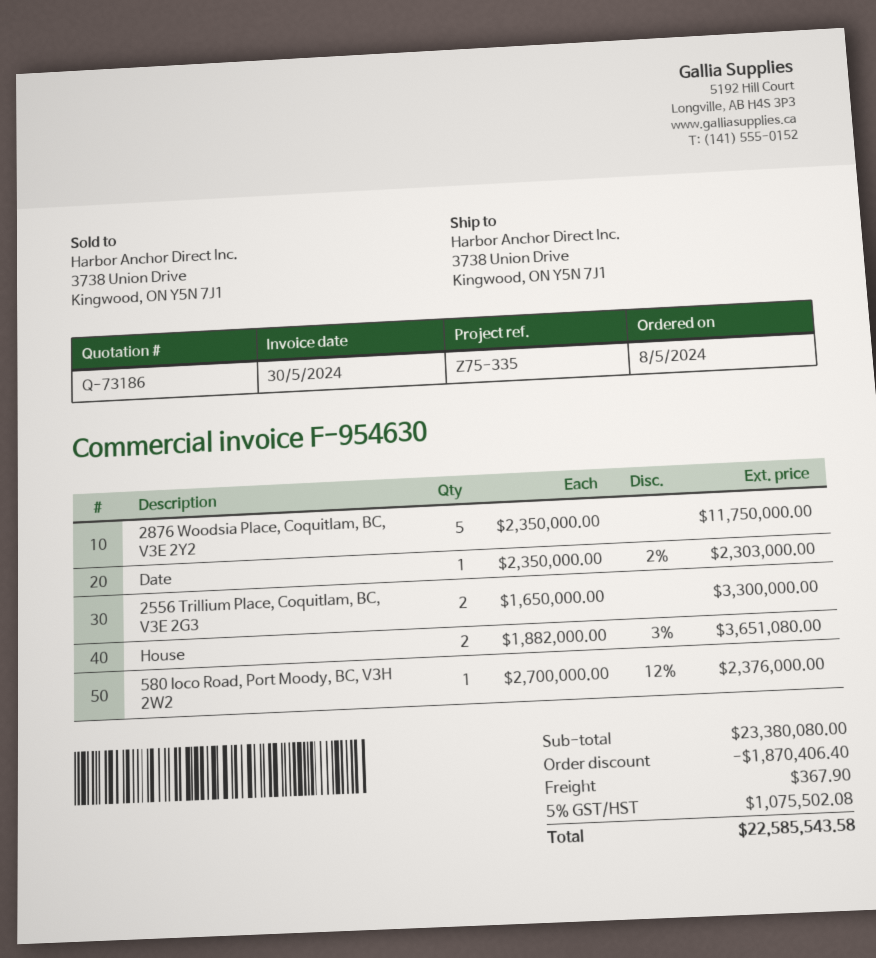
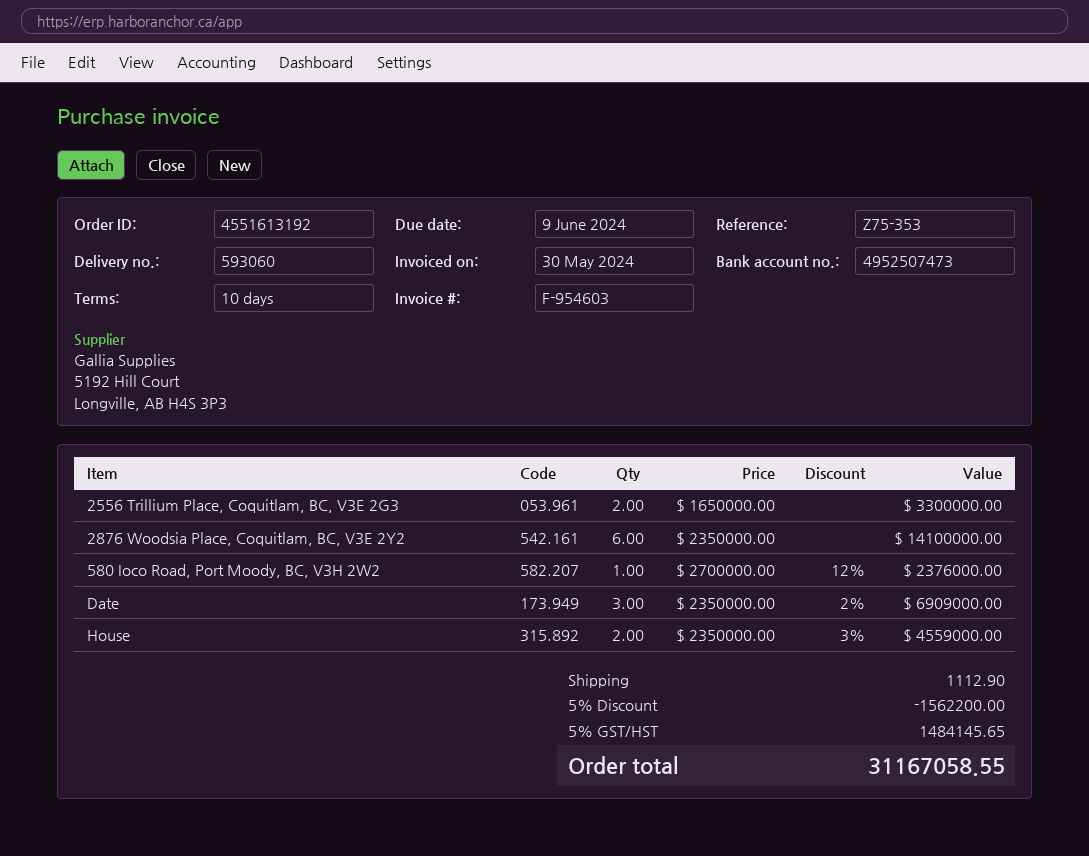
invoice number: F-954630 -> F-954603
reference: Z75-335 -> Z75-353
2876 Woodsia Place, Coquitlam, BC, V3E 2Y2: 5 x 2350000.00 = 11750000.00 -> 6 x 2350000.00 = 14100000.00
Date: 1 x 2350000.00 - 2% = 2303000.00 -> 3 x 2350000.00 - 2% = 6909000.00
House: 2 x 1882000.00 - 3% = 3651080.00 -> 2 x 2350000.00 - 3% = 4559000.00
discount: 1870406.40 -> 1562200.00
shipping: 367.90 -> 1112.90
tax: 5% = 1075502.08 -> 5% = 1484145.65
total: 22585543.58 -> 31167058.55

